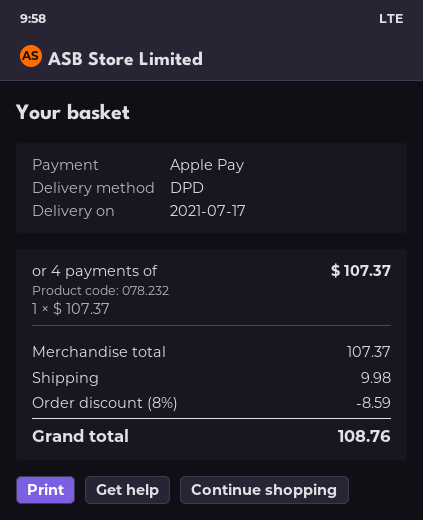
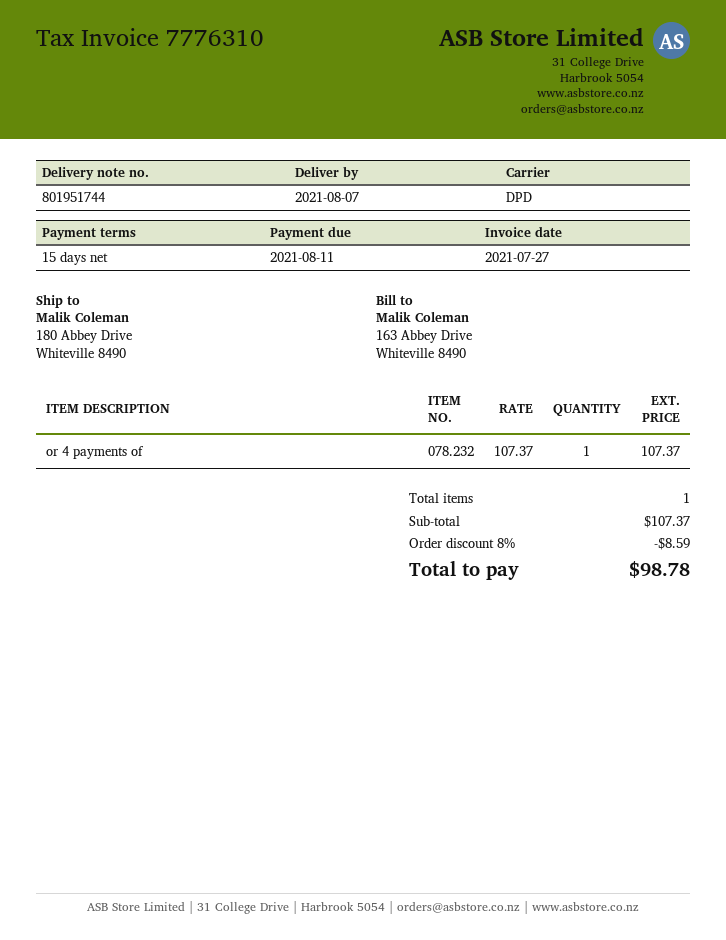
delivery date: 2021-07-17 -> 2021-08-07
shipping: 9.98 -> none
total: 108.76 -> 98.78

